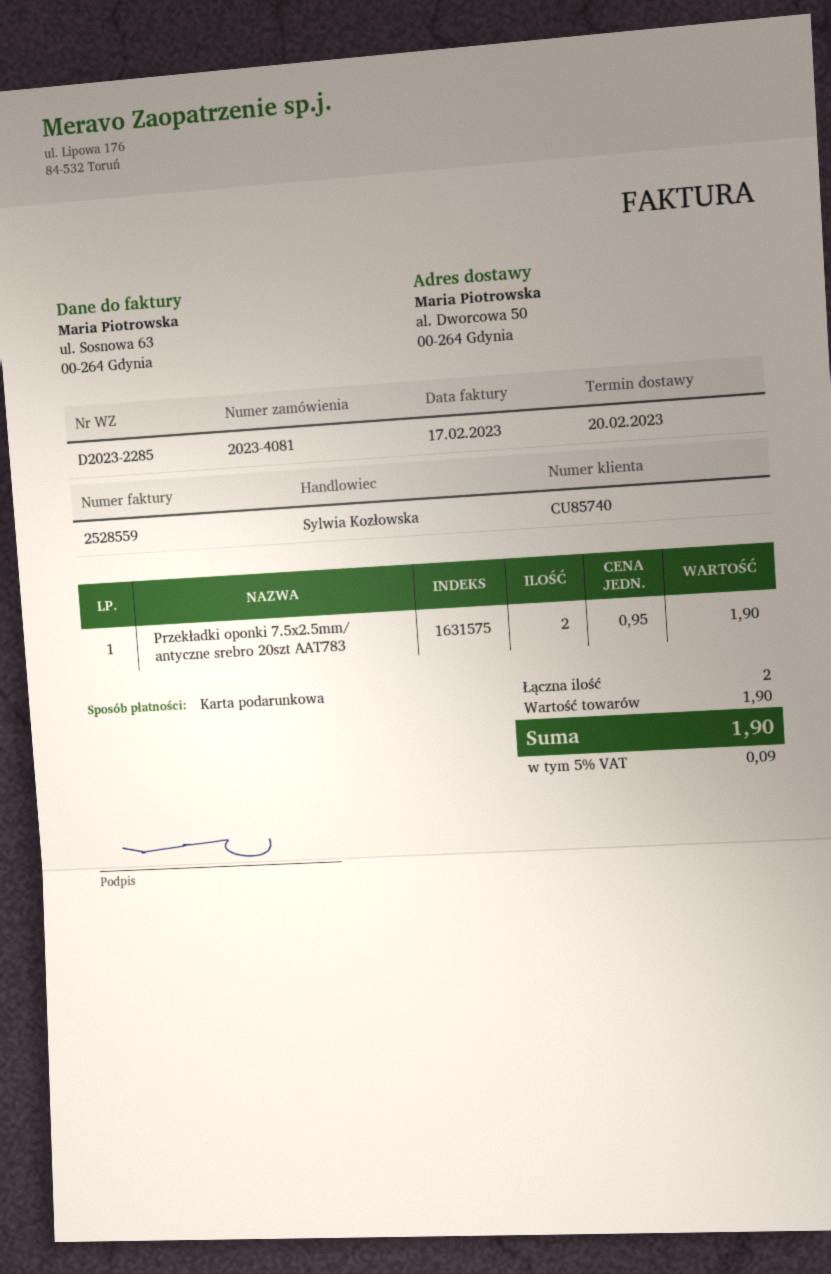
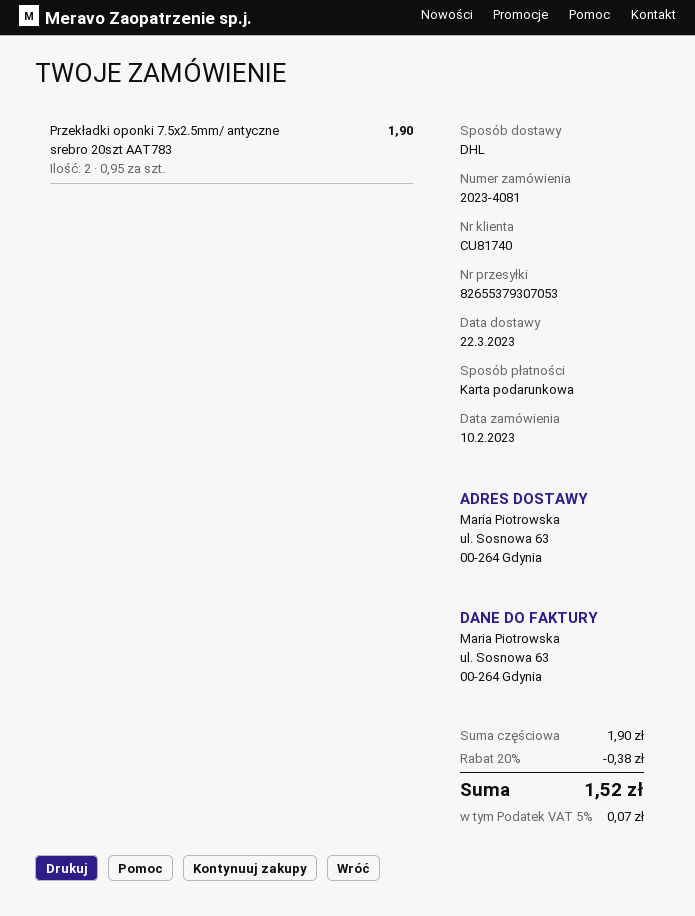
delivery date: 2023-02-20 -> 2023-03-22
customer number: CU85740 -> CU81740
ship to: al. Dworcowa 50, 00-264 Gdynia -> ul. Sosnowa 63, 00-264 Gdynia
discount: none -> 20% = 0.38
tax: 5% = 0.09 -> 5% = 0.07
total: 1.90 -> 1.52

